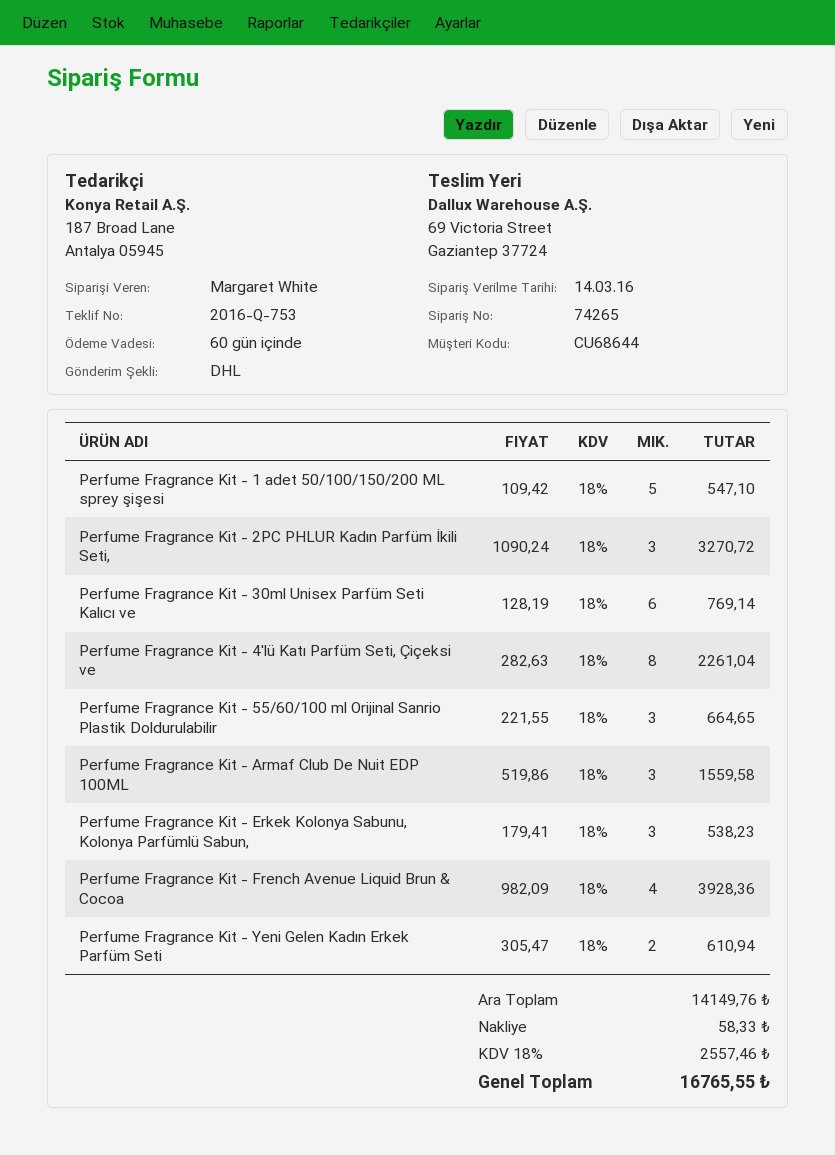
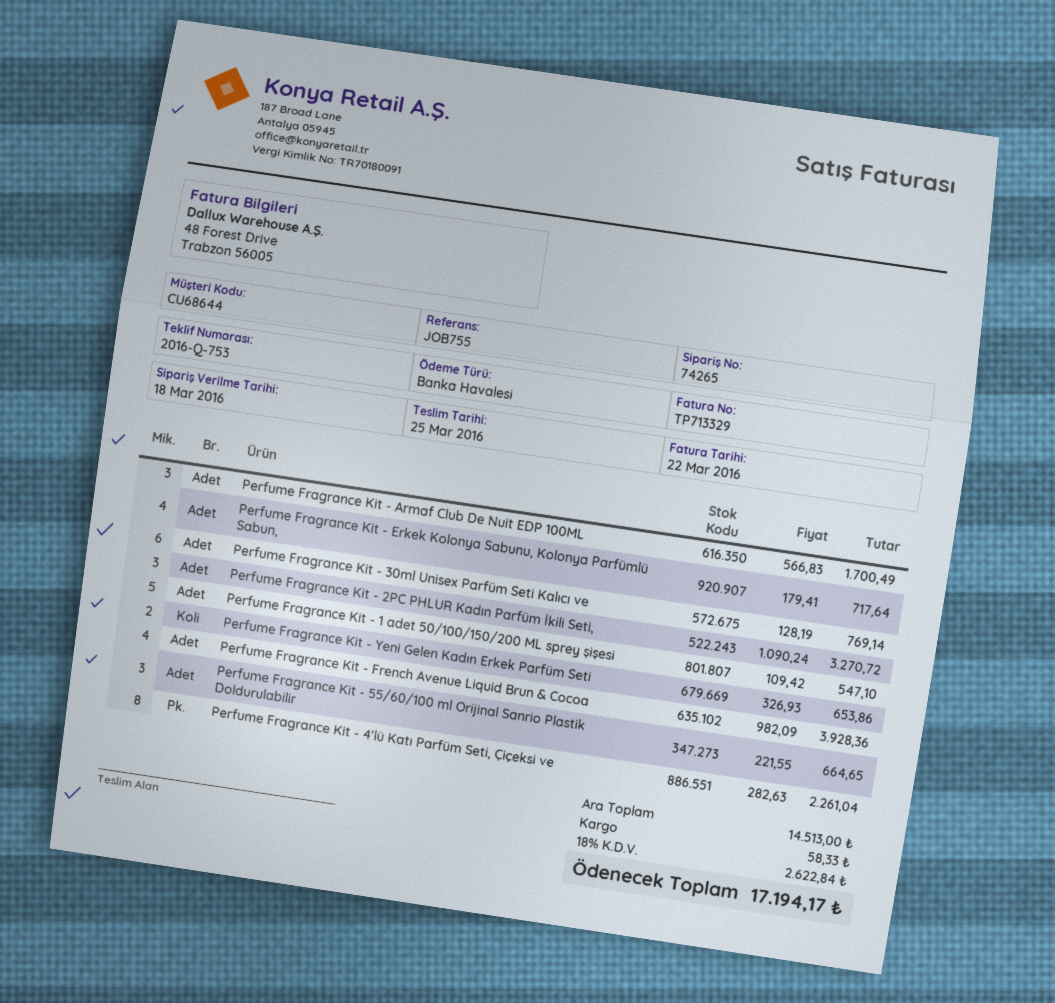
order date: 2016-03-14 -> 2016-03-18
Perfume Fragrance Kit - Armaf Club De Nuit EDP 100ML: 3 x 519.86 = 1559.58 -> 3 x 566.83 = 1700.49
Perfume Fragrance Kit - Erkek Kolonya Sabunu, Kolonya Parfümlü Sabun,: 3 x 179.41 = 538.23 -> 4 x 179.41 = 717.64
Perfume Fragrance Kit - Yeni Gelen Kadın Erkek Parfüm Seti: 2 x 305.47 = 610.94 -> 2 x 326.93 = 653.86
subtotal: 14149.76 -> 14513.00
tax: 18% = 2557.46 -> 18% = 2622.84
total: 16765.55 -> 17194.17

